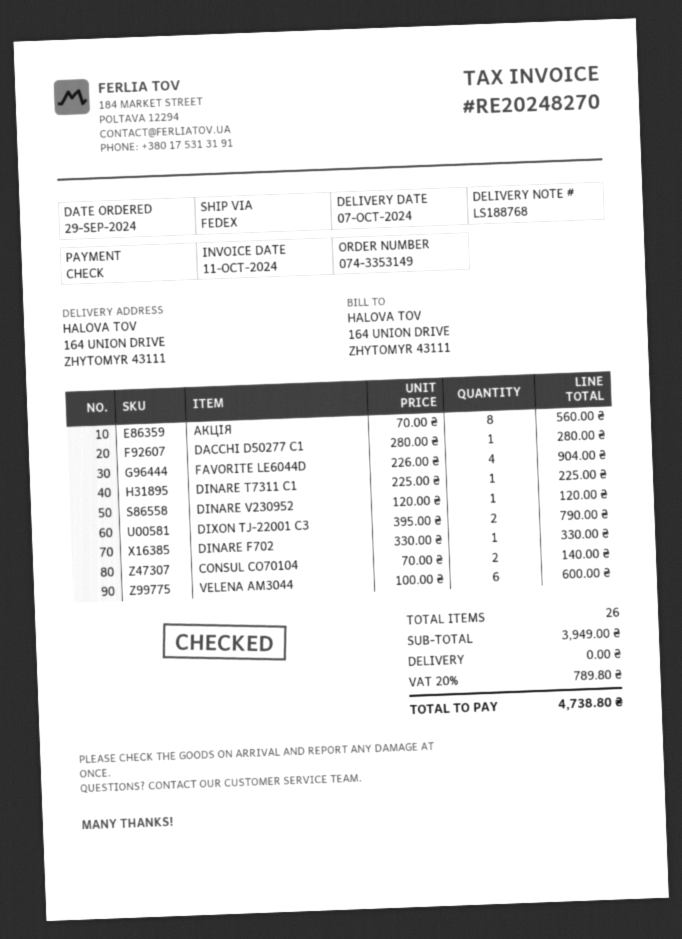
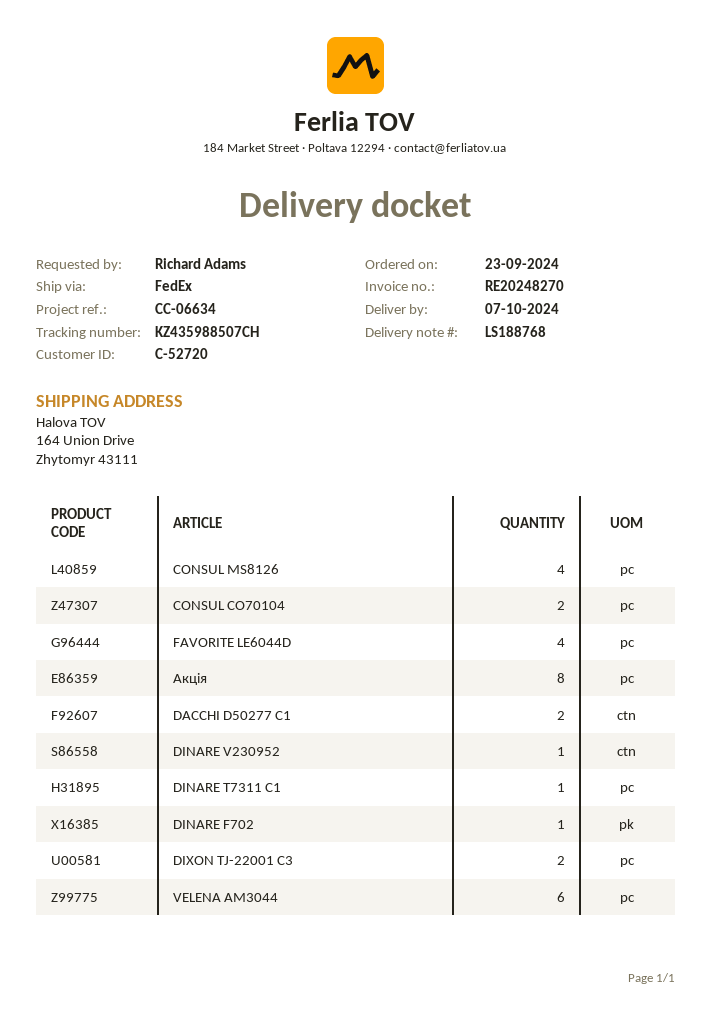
order date: 2024-09-29 -> 2024-09-23
DACCHI D50277 C1: 1 -> 2
CONSUL MS8126: none -> 4

